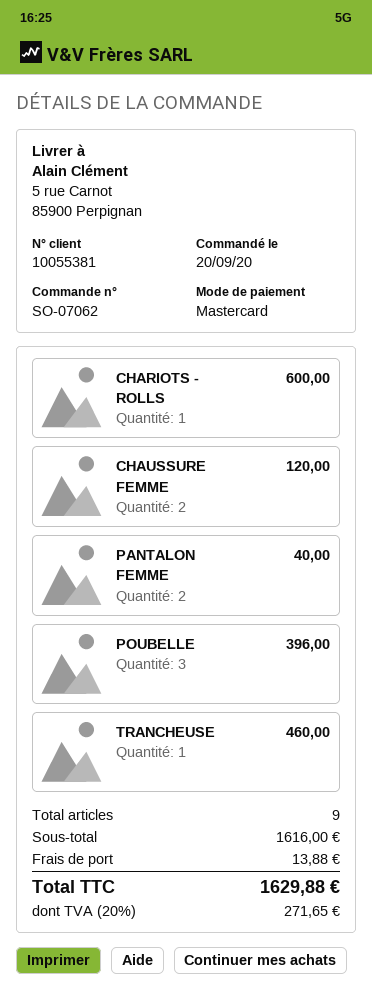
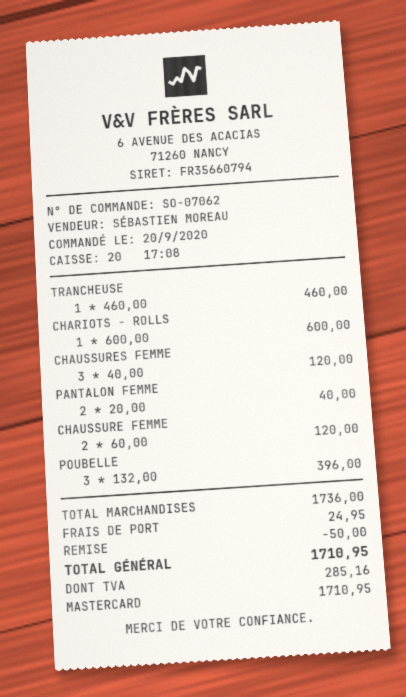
CHAUSSURES FEMME: none -> 3 for 120.00
subtotal: 1616.00 -> 1736.00
discount: none -> 50.00
shipping: 13.88 -> 24.95
tax: 271.65 -> 285.16
total: 1629.88 -> 1710.95

